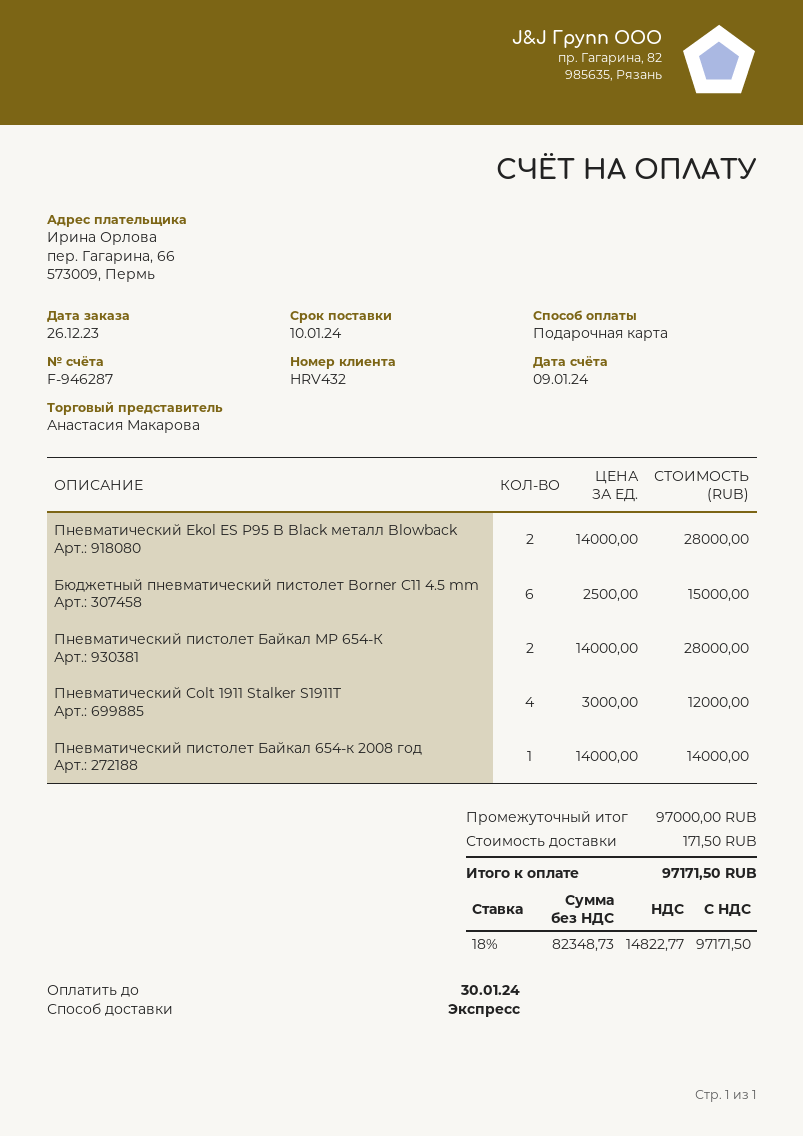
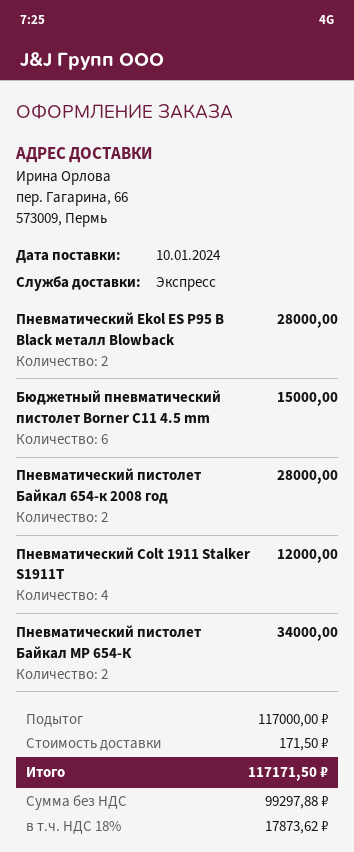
Пневматический пистолет Байкал МР 654-К: 2 for 28000.00 -> 2 for 34000.00
Пневматический пистолет Байкал 654-к 2008 год: 1 for 14000.00 -> 2 for 28000.00
subtotal: 97000.00 -> 117000.00
net: 82348.73 -> 99297.88
tax: 18% = 14822.77 -> 18% = 17873.62
total: 97171.50 -> 117171.50

